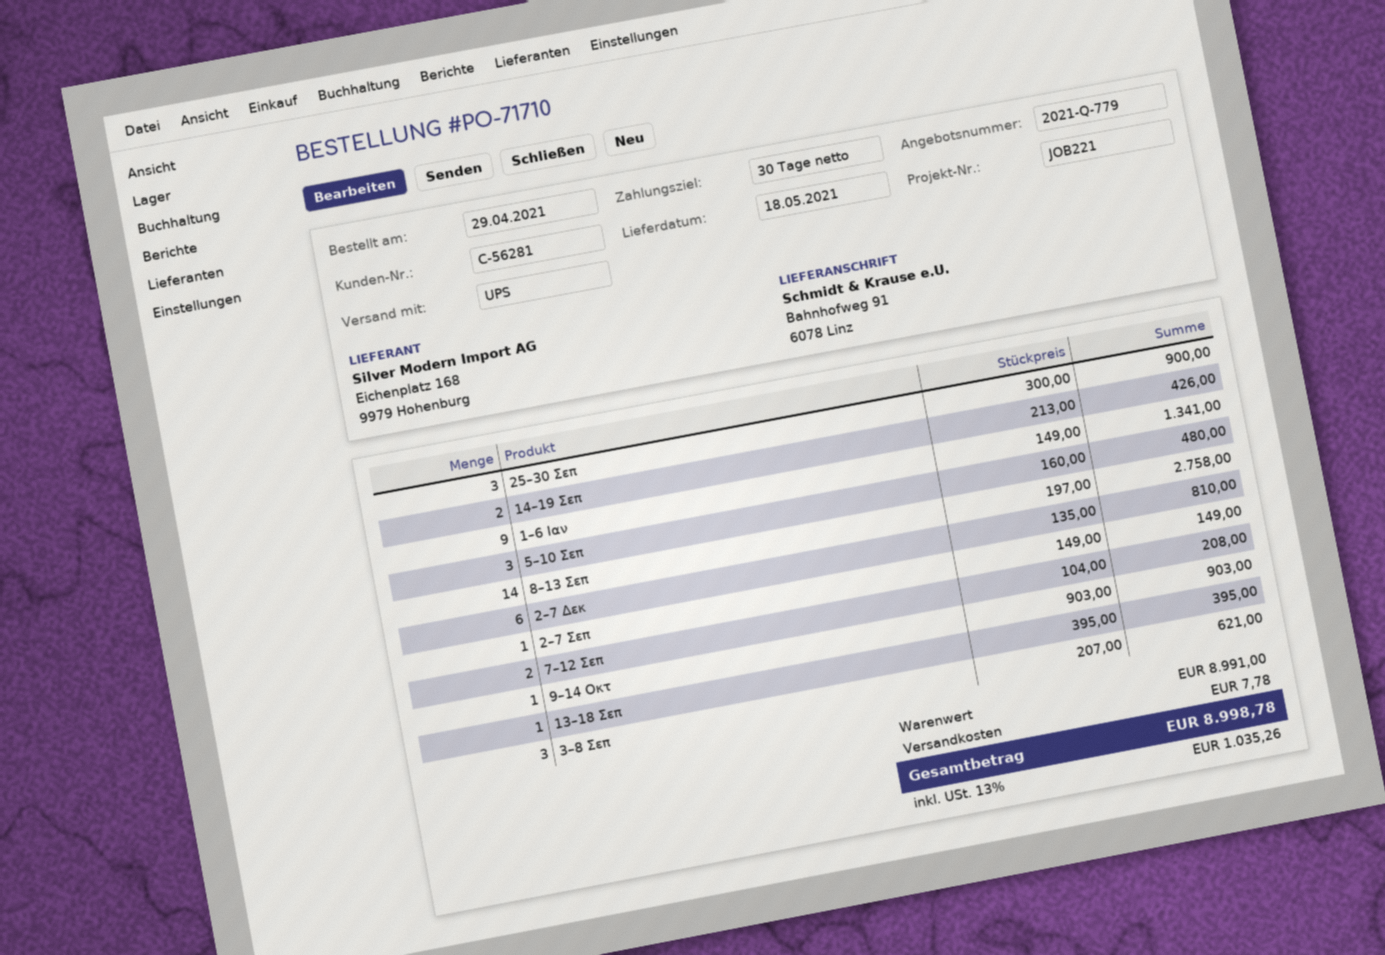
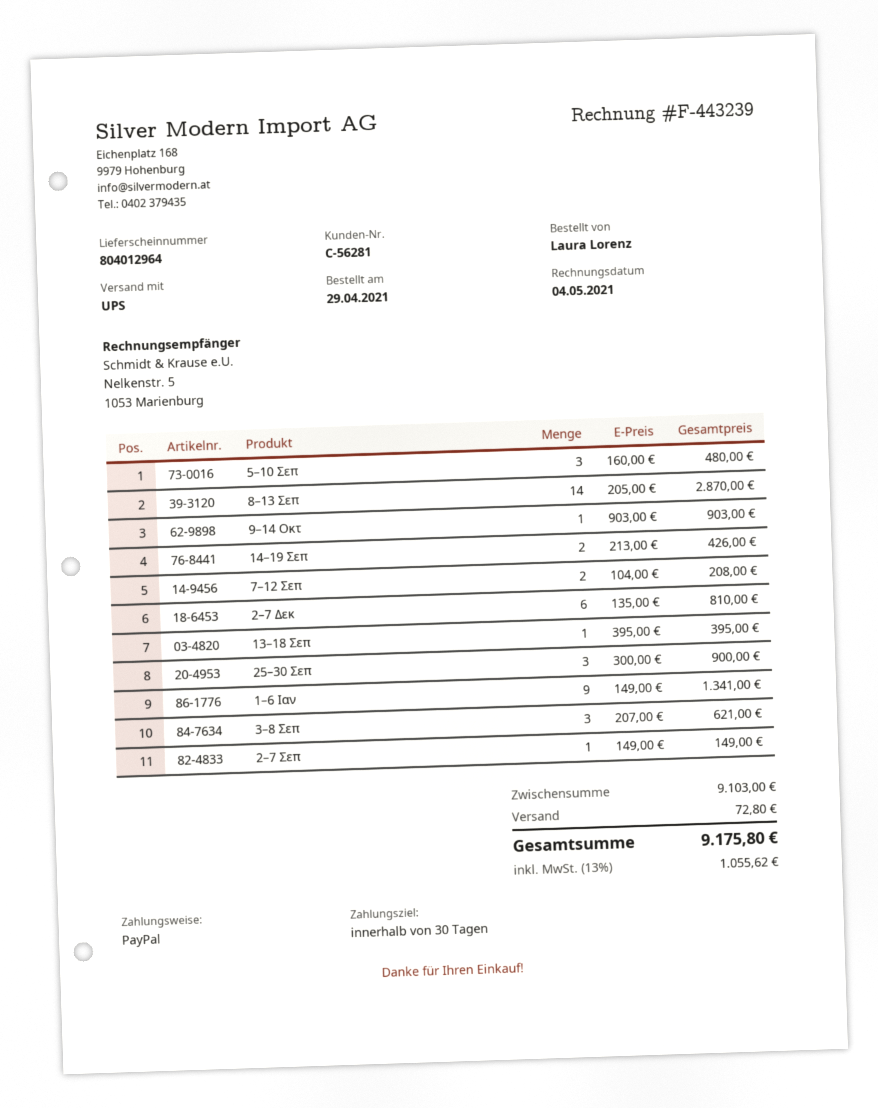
8–13 Σεπ: 14 x 197.00 = 2758.00 -> 14 x 205.00 = 2870.00
subtotal: 8991.00 -> 9103.00
shipping: 7.78 -> 72.80
tax: 13% = 1035.26 -> 13% = 1055.62
total: 8998.78 -> 9175.80

